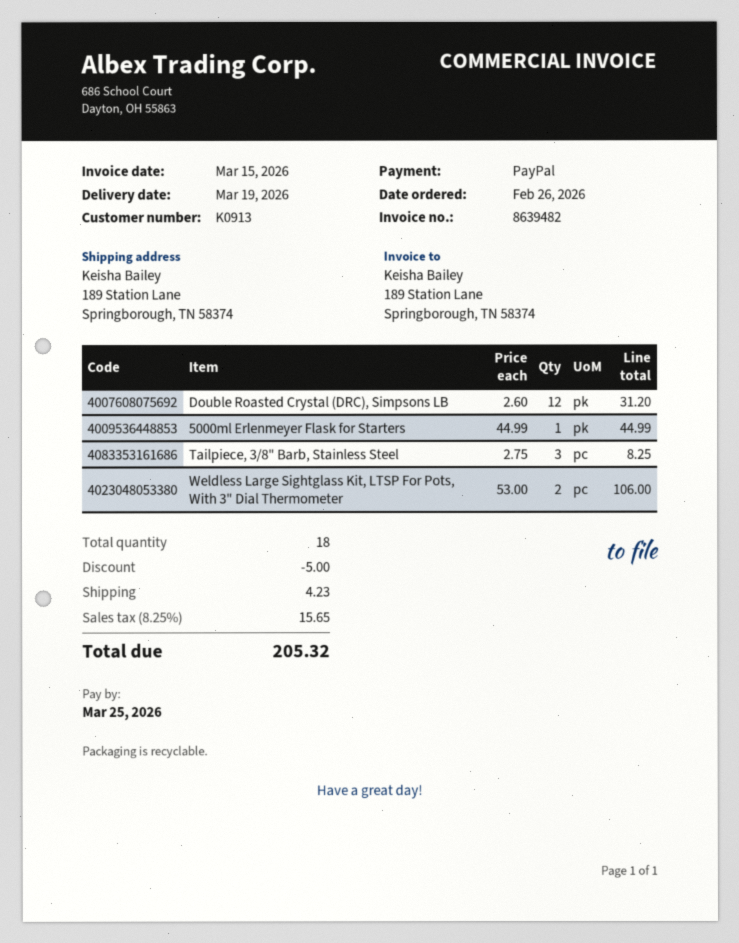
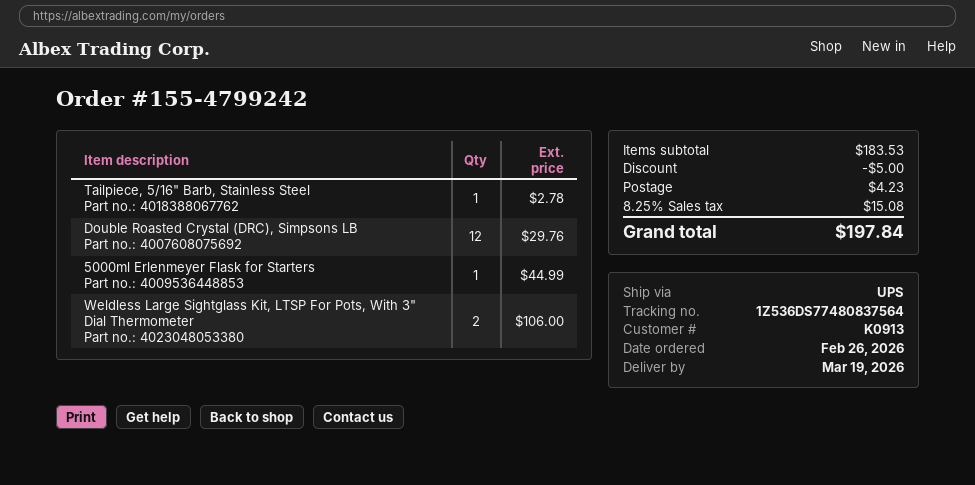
Double Roasted Crystal (DRC), Simpsons LB: 12 for 31.20 -> 12 for 29.76
Tailpiece, 3/8" Barb, Stainless Steel: 3 for 8.25 -> none
Tailpiece, 5/16" Barb, Stainless Steel: none -> 1 for 2.78
tax: 8.25% = 15.65 -> 8.25% = 15.08
total: 205.32 -> 197.84

